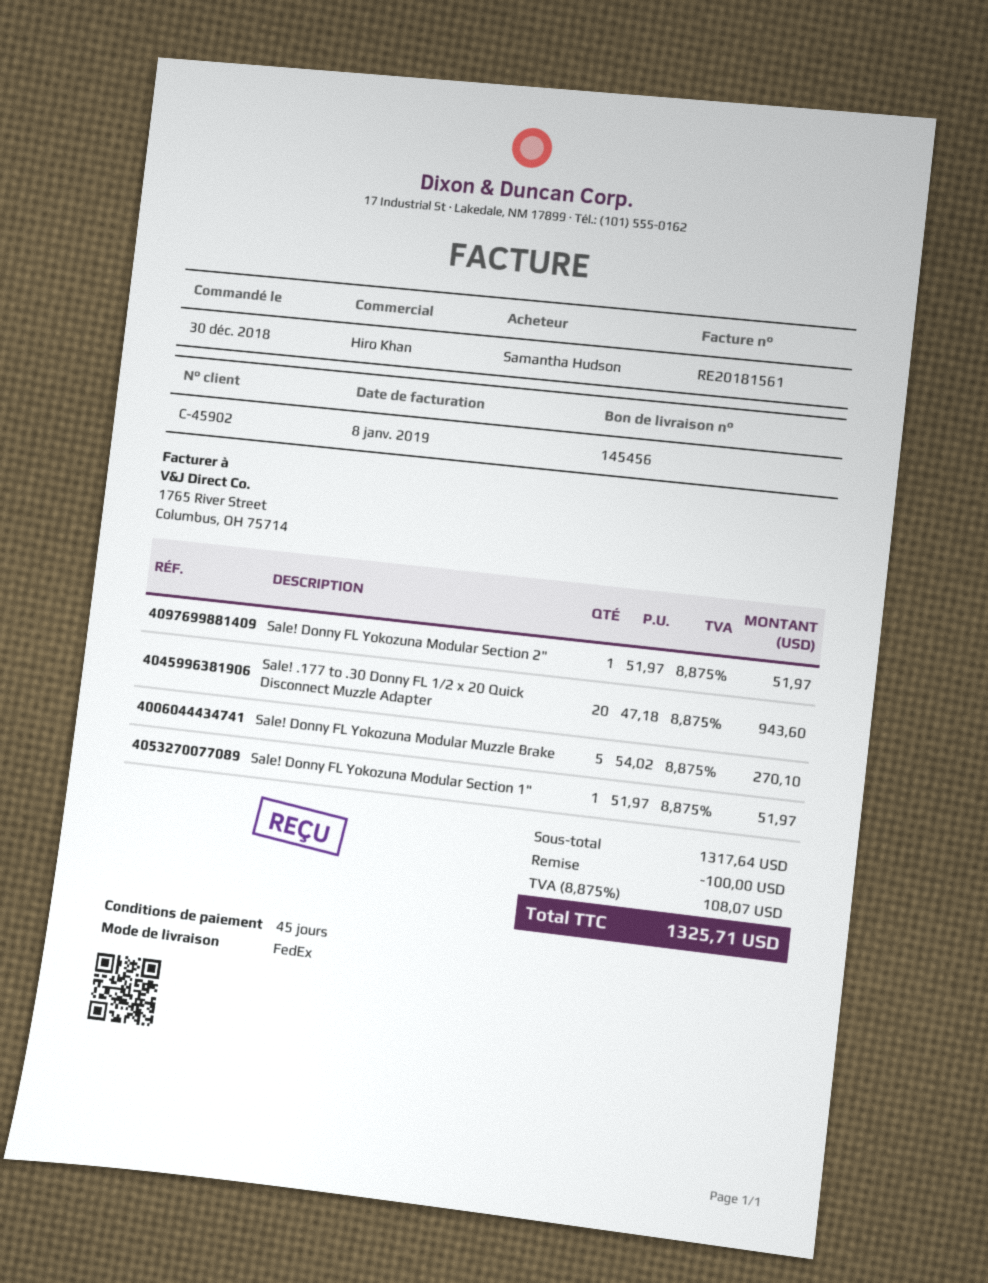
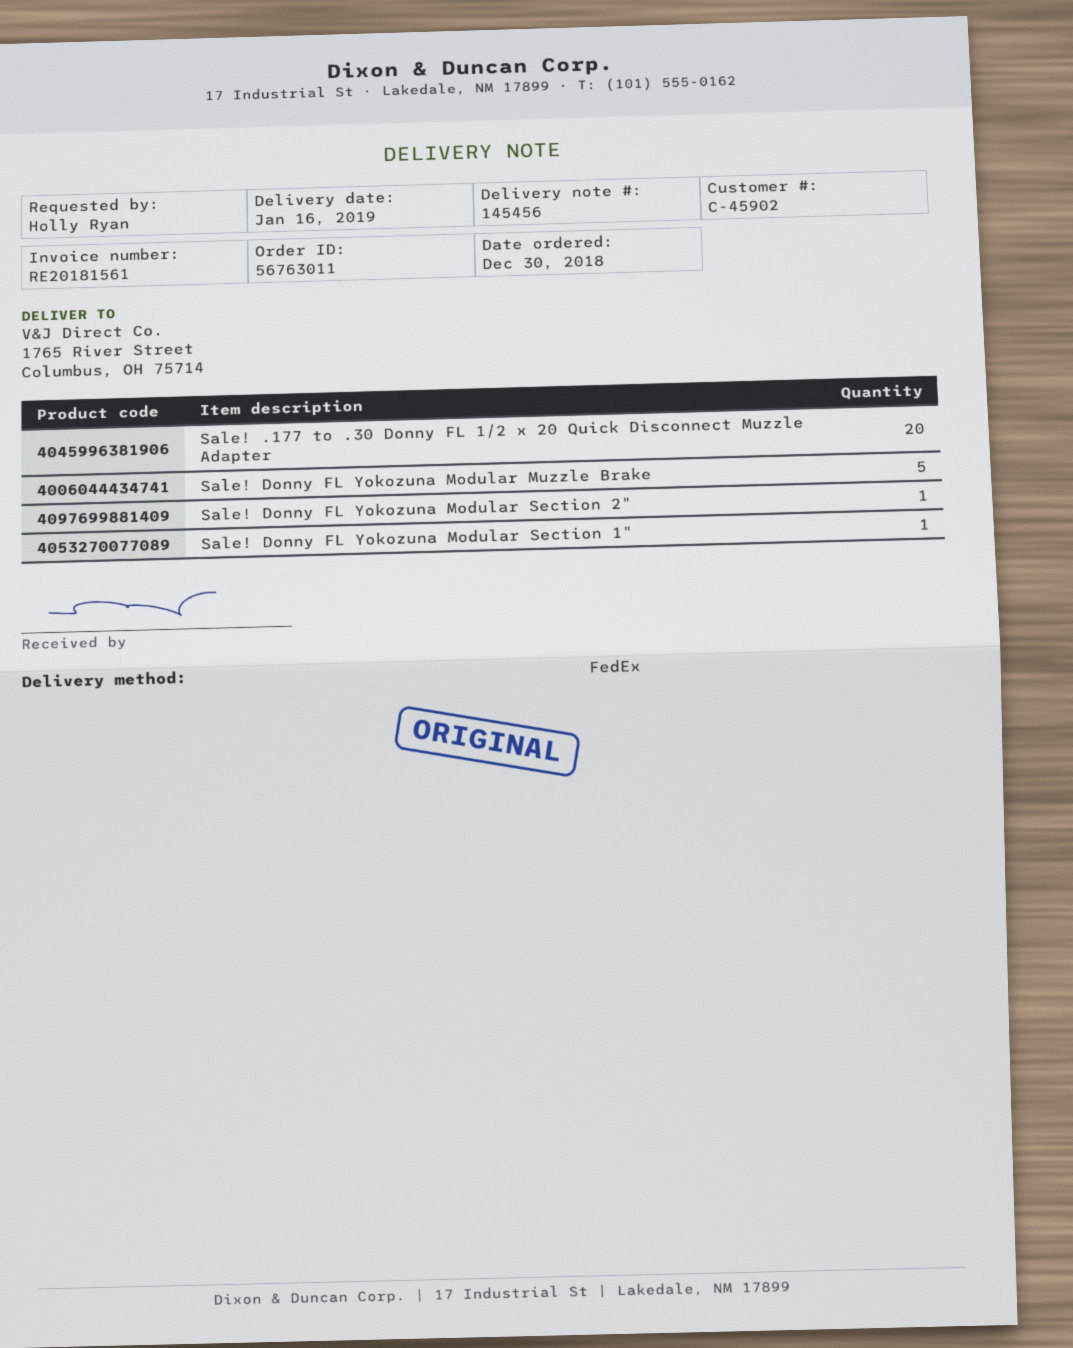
ordered by: Samantha Hudson -> Holly Ryan

